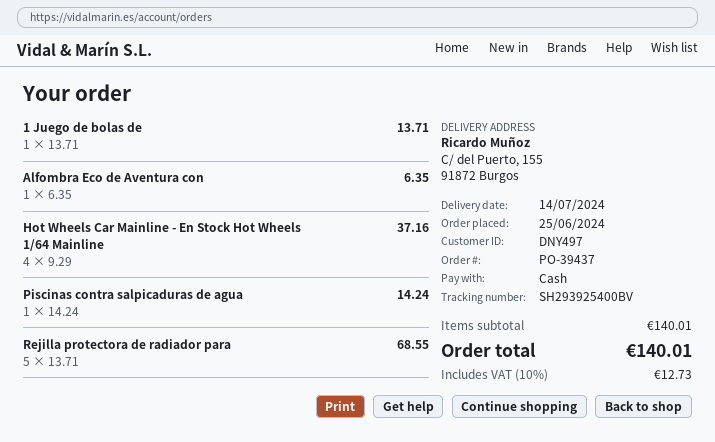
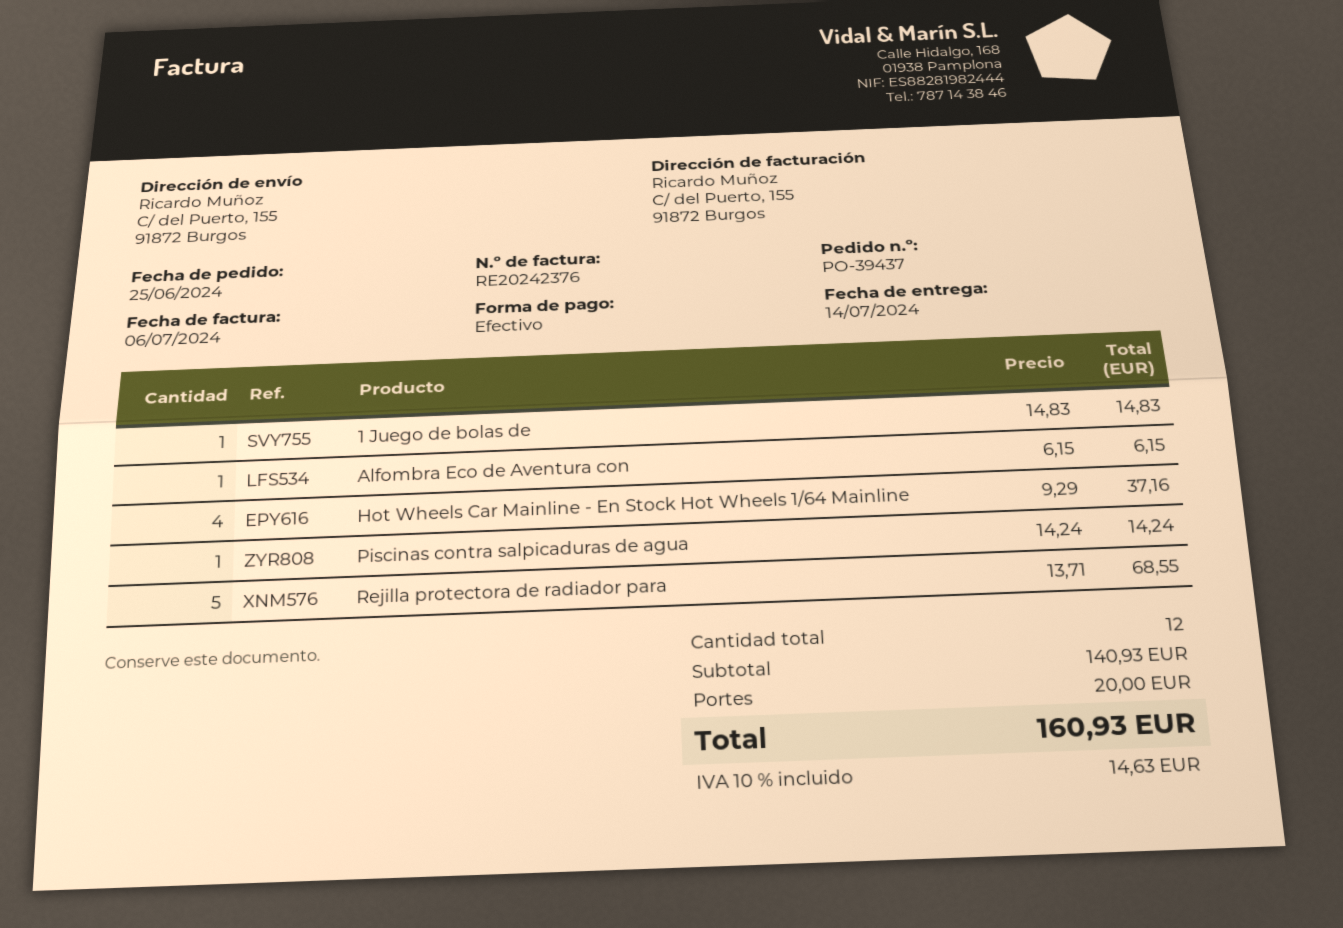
1 Juego de bolas de: 1 x 13.71 = 13.71 -> 1 x 14.83 = 14.83
Alfombra Eco de Aventura con: 1 x 6.35 = 6.35 -> 1 x 6.15 = 6.15
subtotal: 140.01 -> 140.93
shipping: none -> 20.00
tax: 10% = 12.73 -> 10% = 14.63
total: 140.01 -> 160.93

